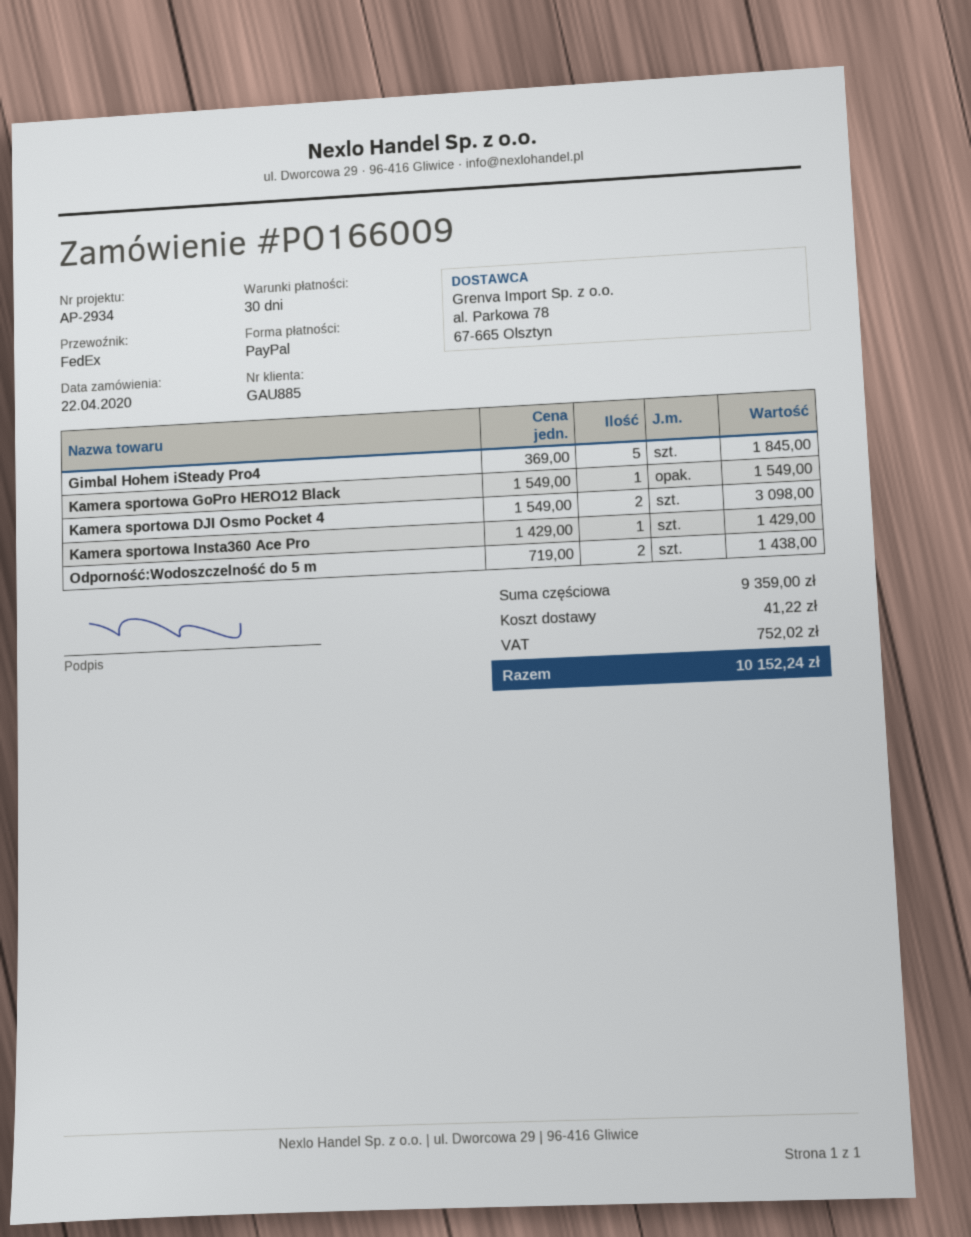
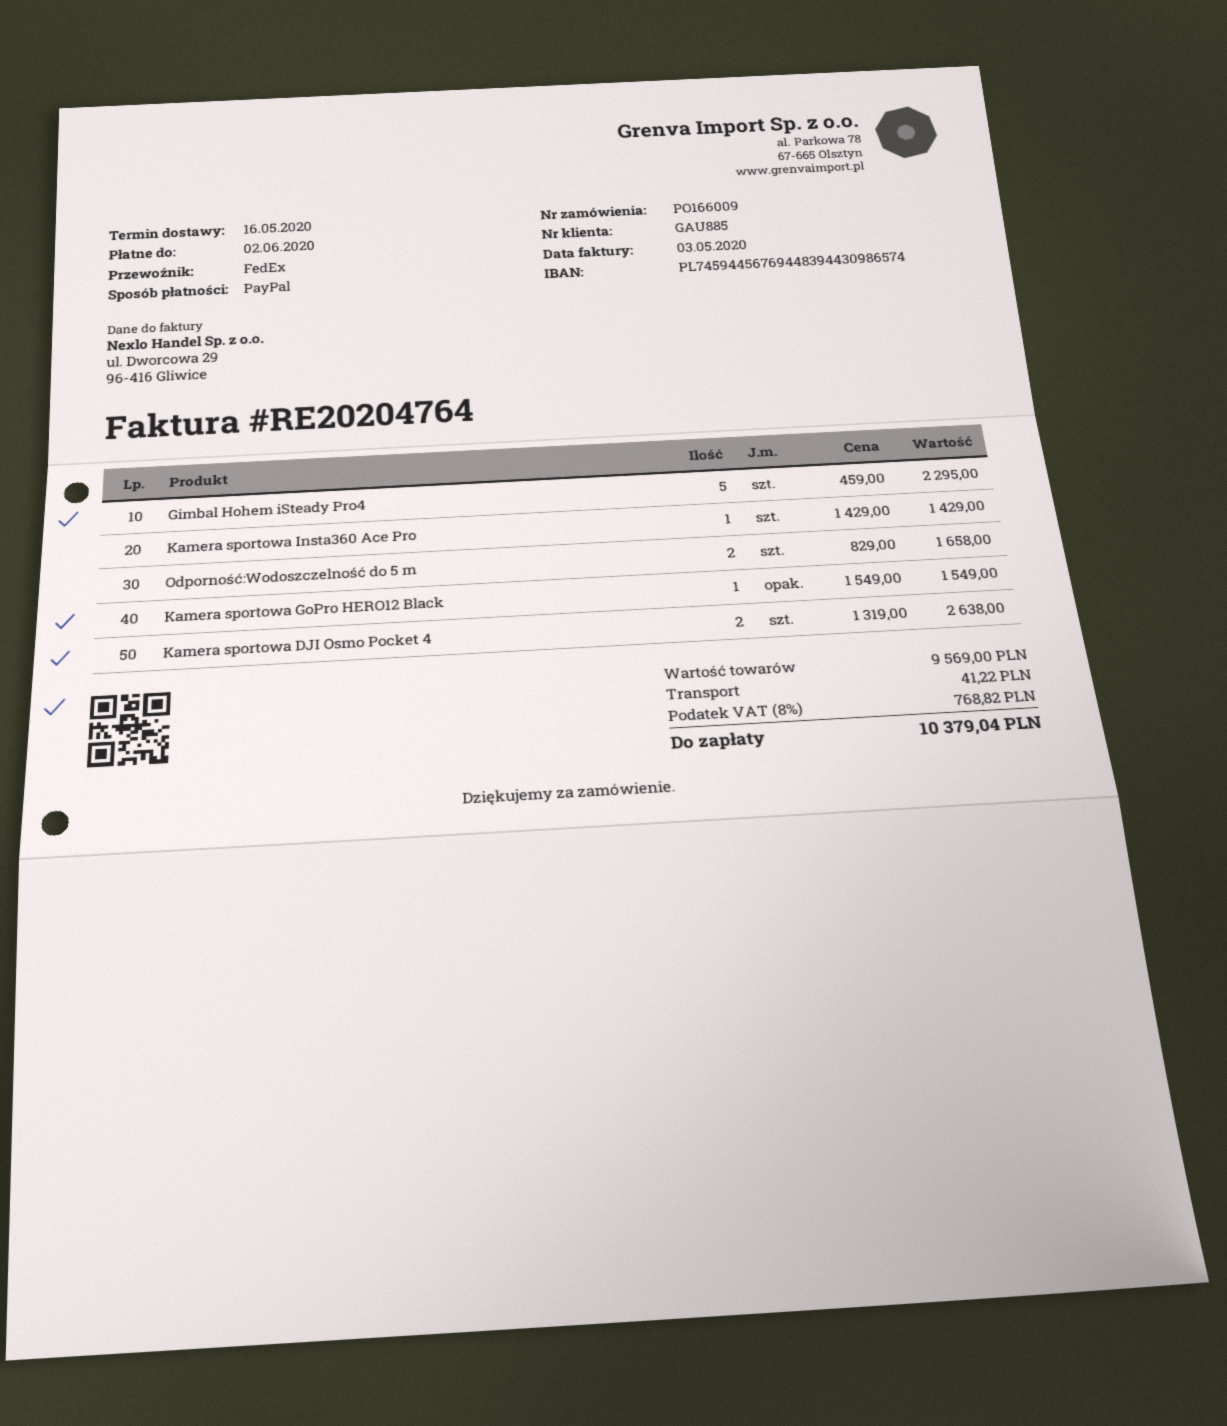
Gimbal Hohem iSteady Pro4: 5 x 369.00 = 1845.00 -> 5 x 459.00 = 2295.00
Kamera sportowa DJI Osmo Pocket 4: 2 x 1549.00 = 3098.00 -> 2 x 1319.00 = 2638.00
Odporność:Wodoszczelność do 5 m: 2 x 719.00 = 1438.00 -> 2 x 829.00 = 1658.00
subtotal: 9359.00 -> 9569.00
tax: 752.02 -> 768.82
total: 10152.24 -> 10379.04

